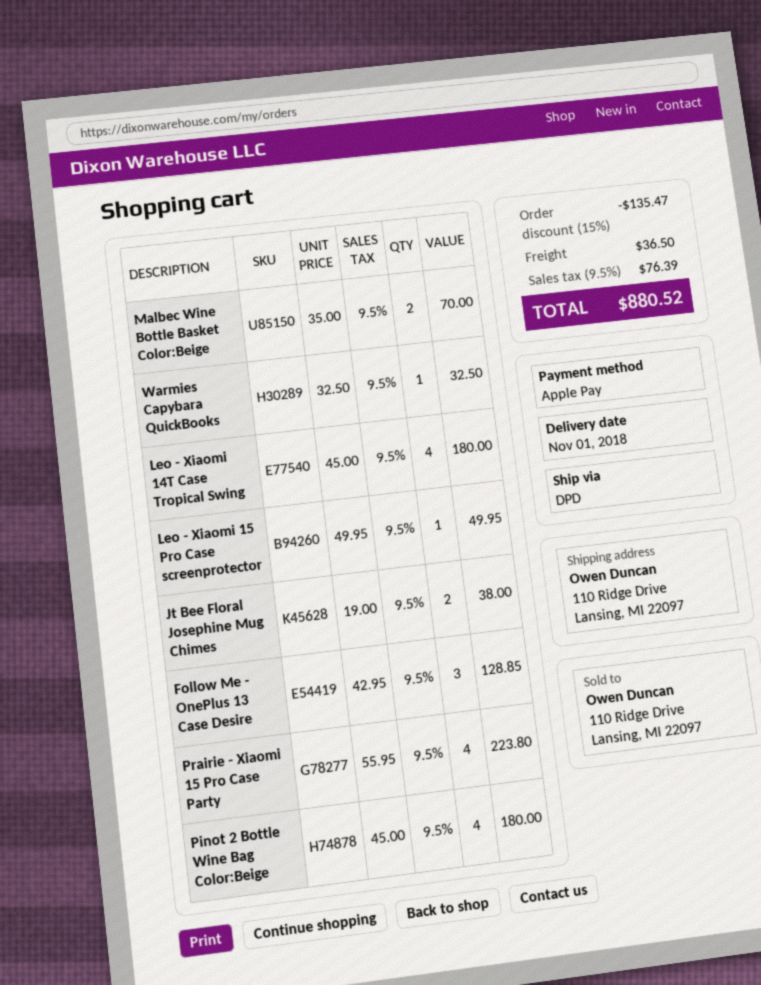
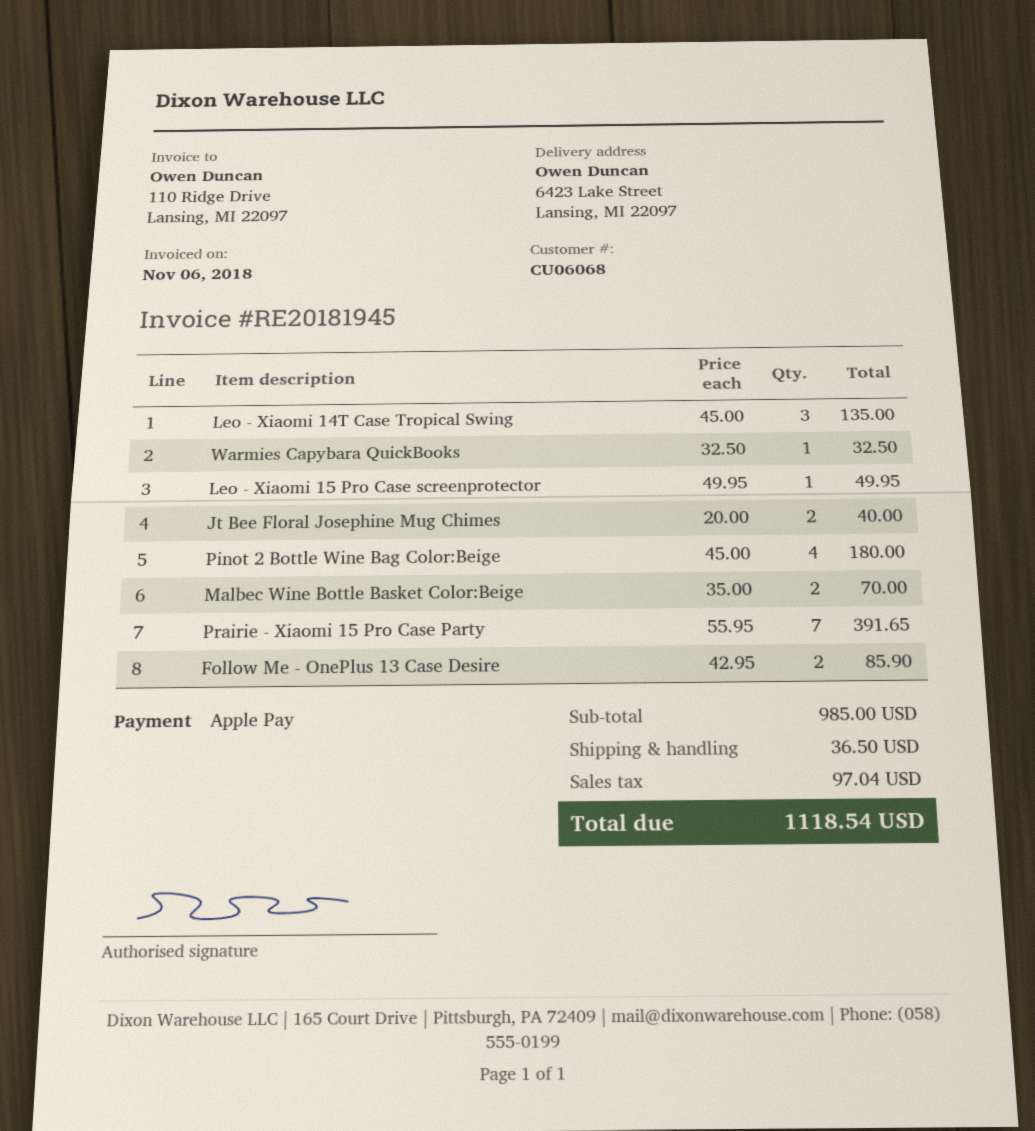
ship to: 110 Ridge Drive, Lansing, MI 22097 -> 6423 Lake Street, Lansing, MI 22097
Leo - Xiaomi 14T Case Tropical Swing: 4 x 45.00 = 180.00 -> 3 x 45.00 = 135.00
Jt Bee Floral Josephine Mug Chimes: 2 x 19.00 = 38.00 -> 2 x 20.00 = 40.00
Follow Me - OnePlus 13 Case Desire: 3 x 42.95 = 128.85 -> 2 x 42.95 = 85.90
Prairie - Xiaomi 15 Pro Case Party: 4 x 55.95 = 223.80 -> 7 x 55.95 = 391.65
discount: 15% = 135.47 -> none
tax: 76.39 -> 97.04
total: 880.52 -> 1118.54

